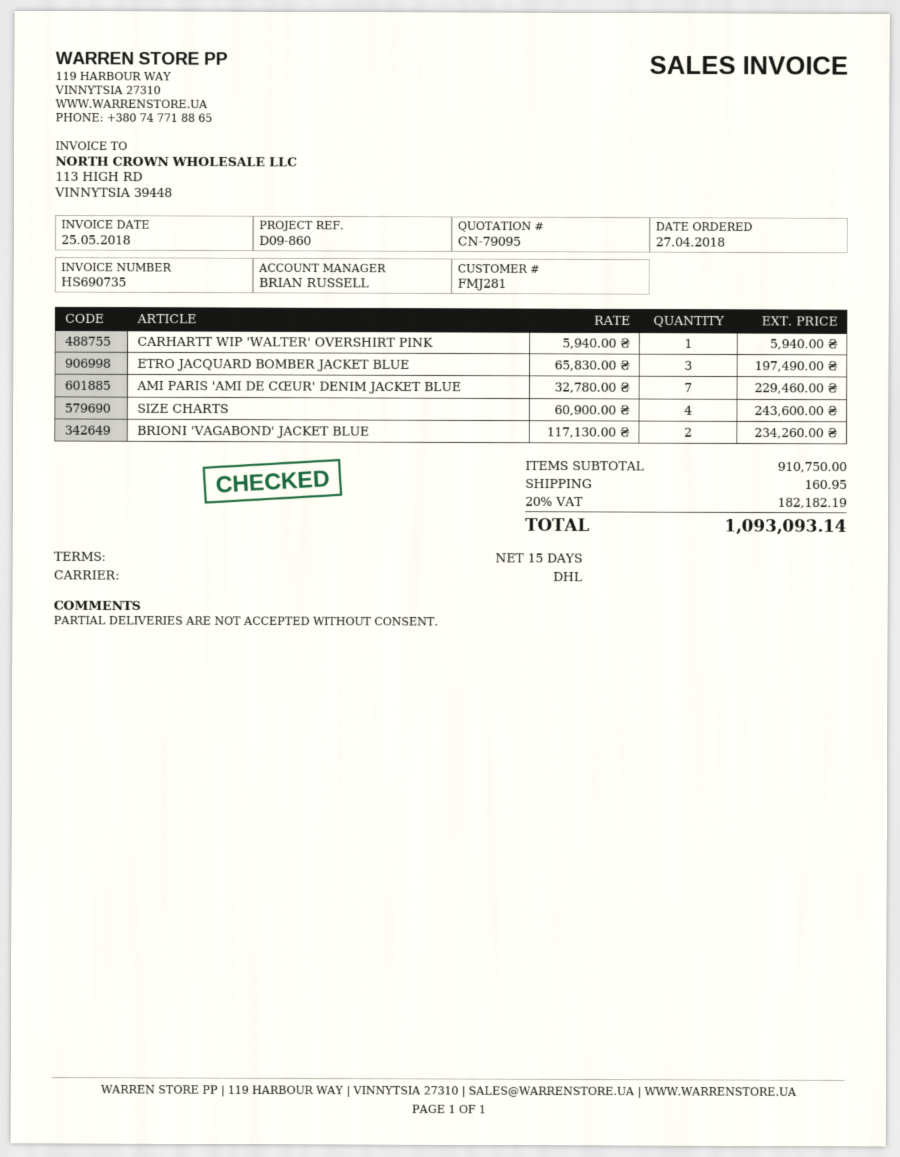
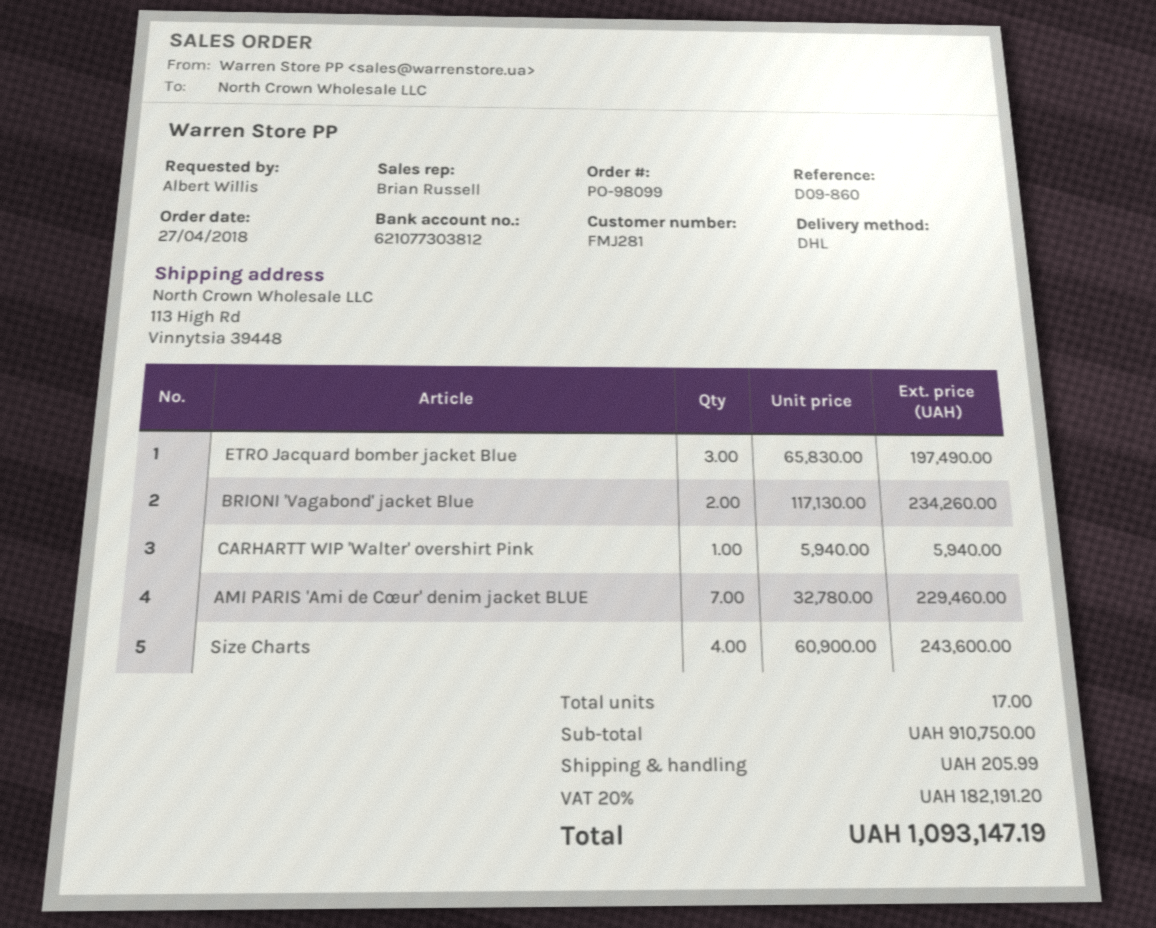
shipping: 160.95 -> 205.99
tax: 20% = 182182.19 -> 20% = 182191.20
total: 1093093.14 -> 1093147.19

